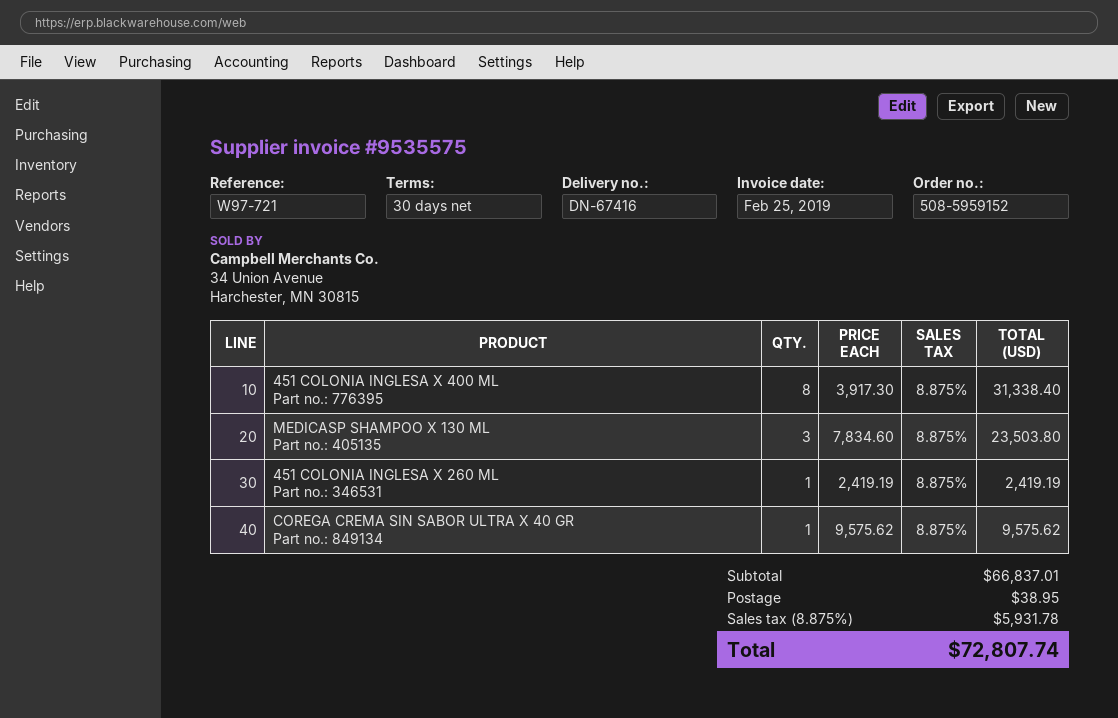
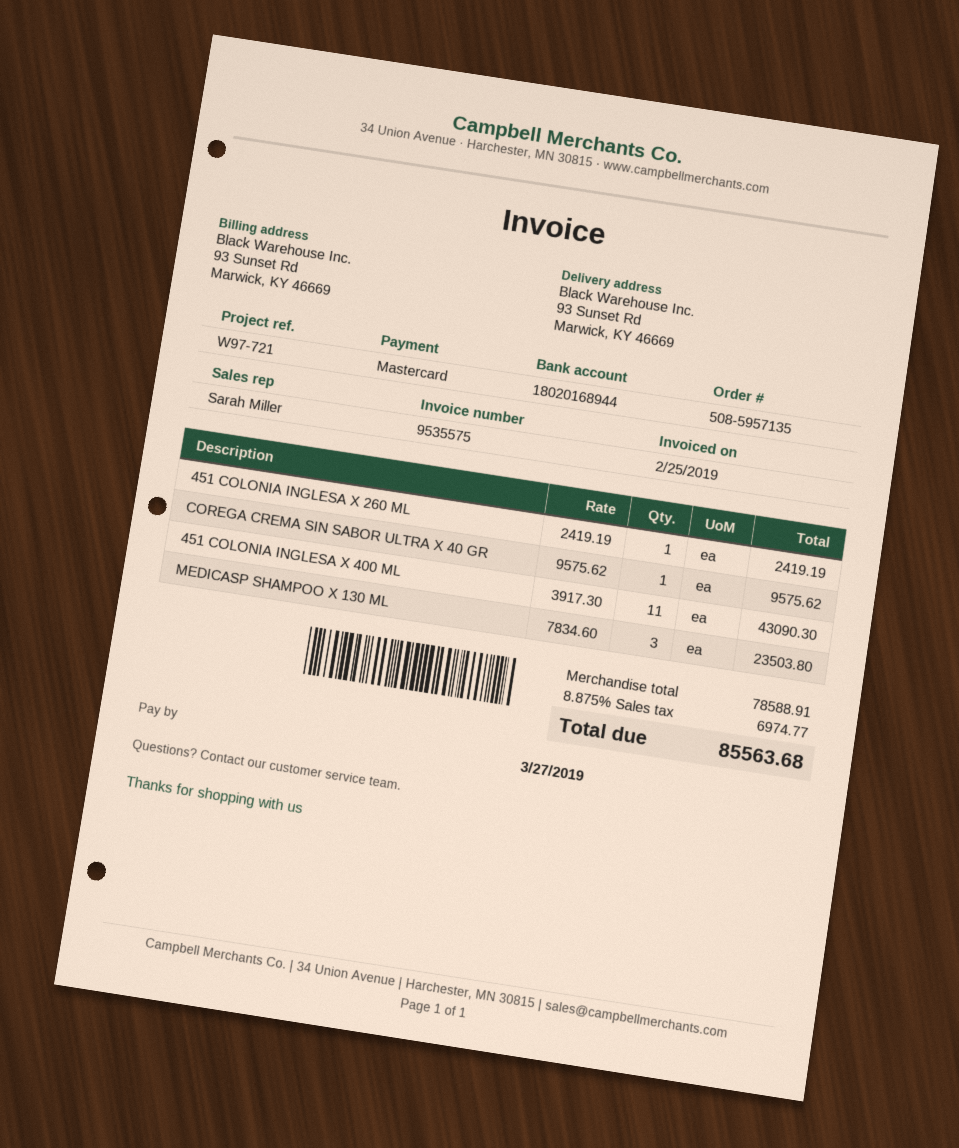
order number: 508-5959152 -> 508-5957135
451 COLONIA INGLESA X 400 ML: 8 x 3917.30 = 31338.40 -> 11 x 3917.30 = 43090.30
subtotal: 66837.01 -> 78588.91
shipping: 38.95 -> none
tax: 8.875% = 5931.78 -> 8.875% = 6974.77
total: 72807.74 -> 85563.68

